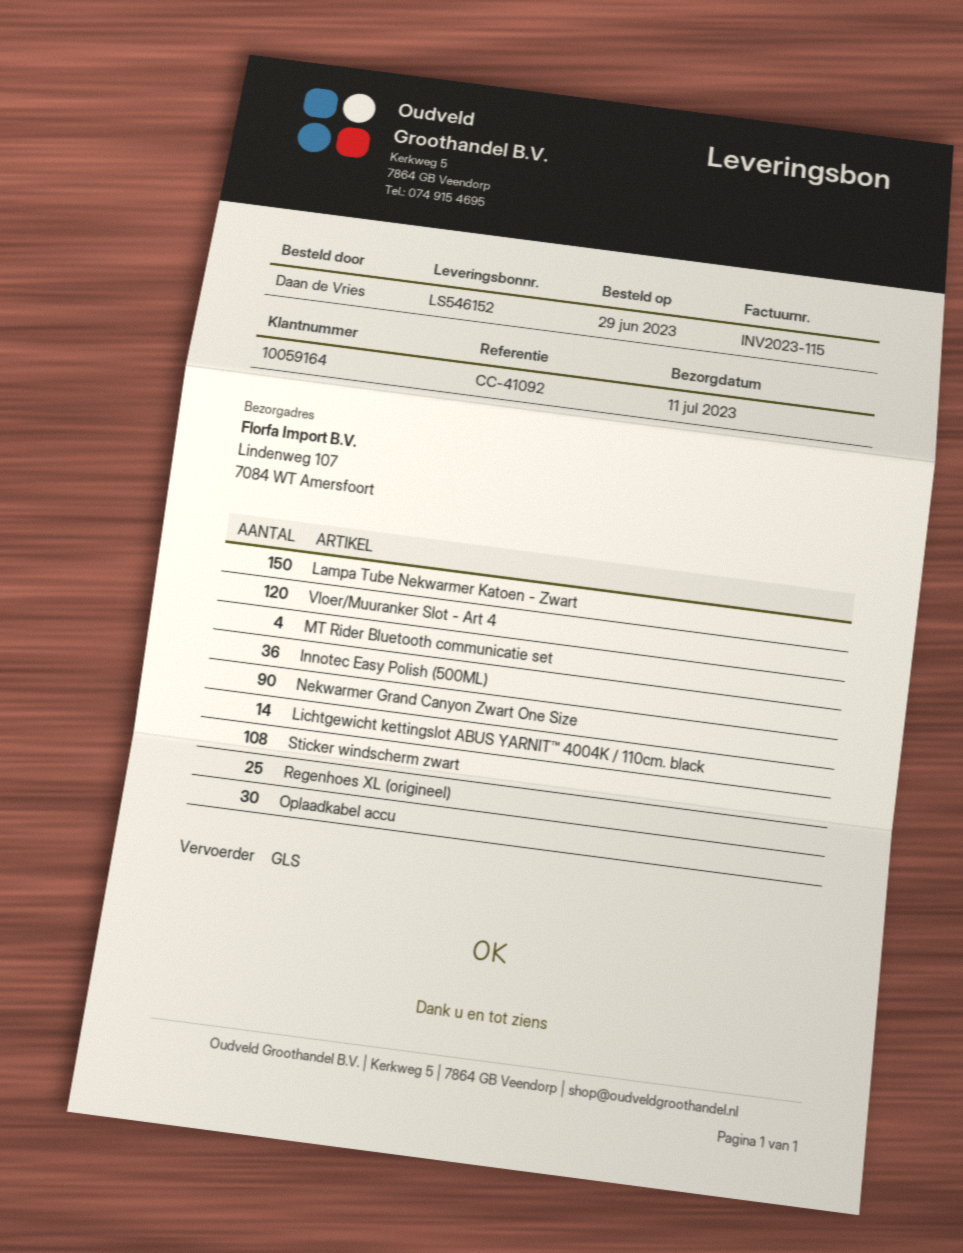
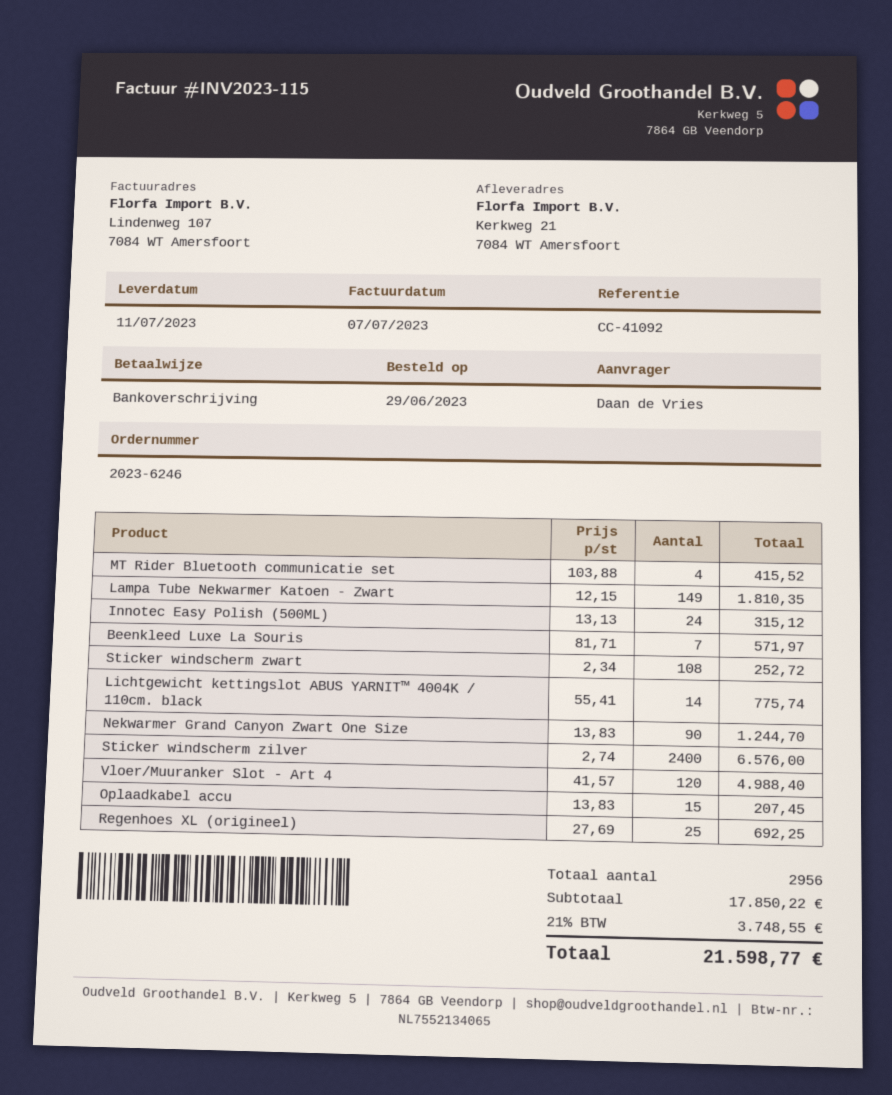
ship to: Lindenweg 107, 7084 WT Amersfoort -> Kerkweg 21, 7084 WT Amersfoort
Lampa Tube Nekwarmer Katoen - Zwart: 150 -> 149
Innotec Easy Polish (500ML): 36 -> 24
Oplaadkabel accu: 30 -> 15
Beenkleed Luxe La Souris: none -> 7
Sticker windscherm zilver: none -> 2400

